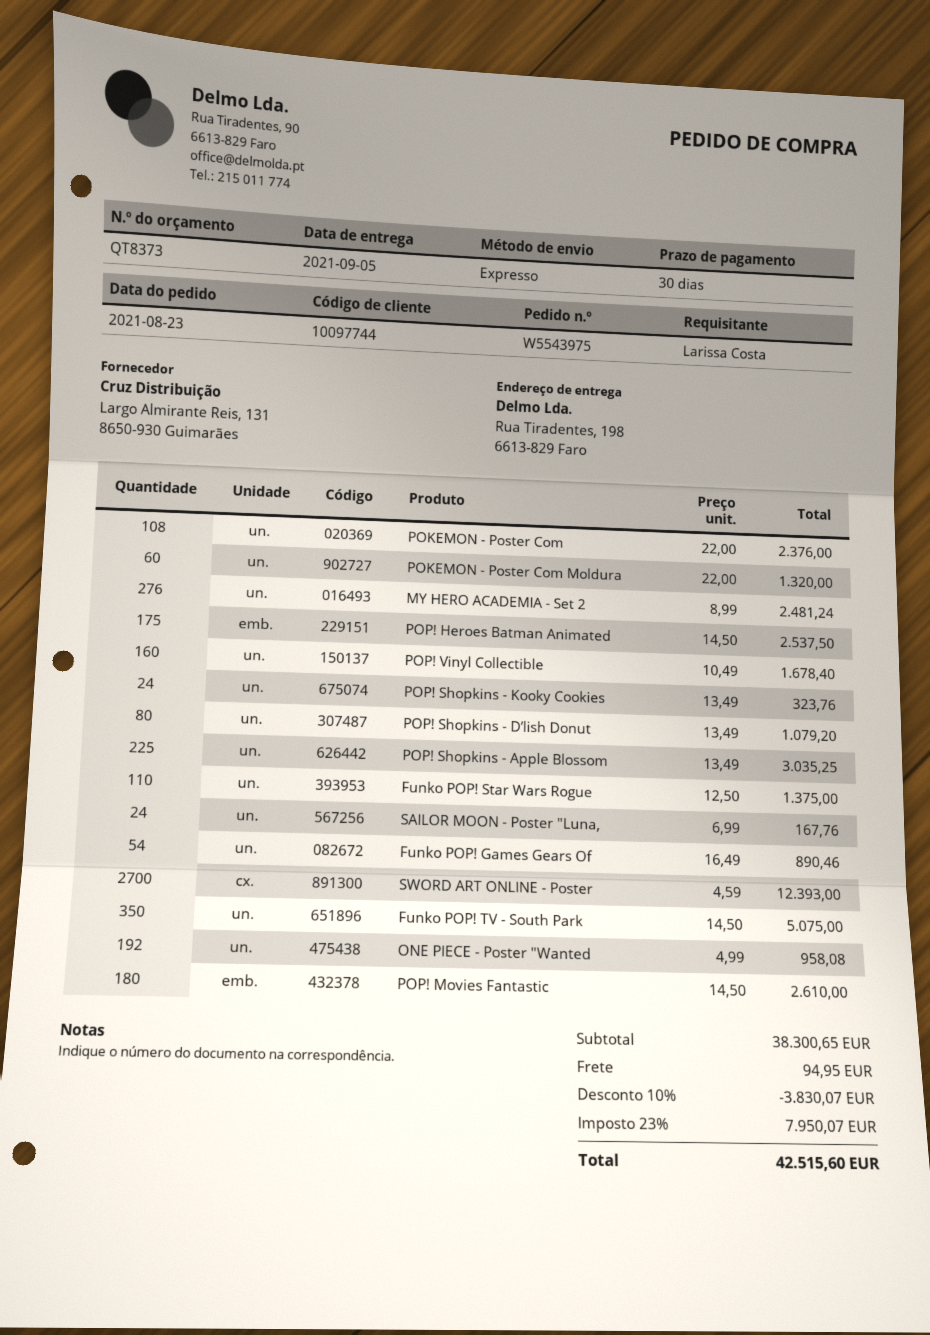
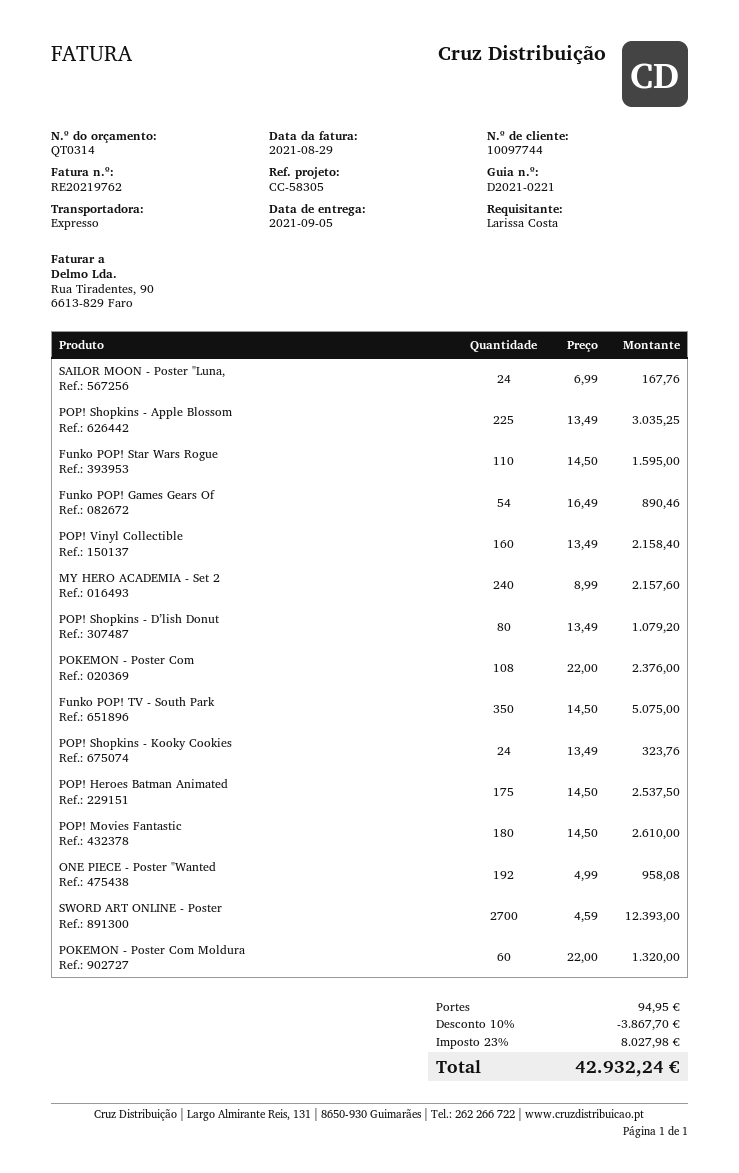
quote number: QT8373 -> QT0314
MY HERO ACADEMIA - Set 2: 276 x 8.99 = 2481.24 -> 240 x 8.99 = 2157.60
POP! Vinyl Collectible: 160 x 10.49 = 1678.40 -> 160 x 13.49 = 2158.40
Funko POP! Star Wars Rogue: 110 x 12.50 = 1375.00 -> 110 x 14.50 = 1595.00
discount: 10% = 3830.07 -> 10% = 3867.70
tax: 23% = 7950.07 -> 23% = 8027.98
total: 42515.60 -> 42932.24

